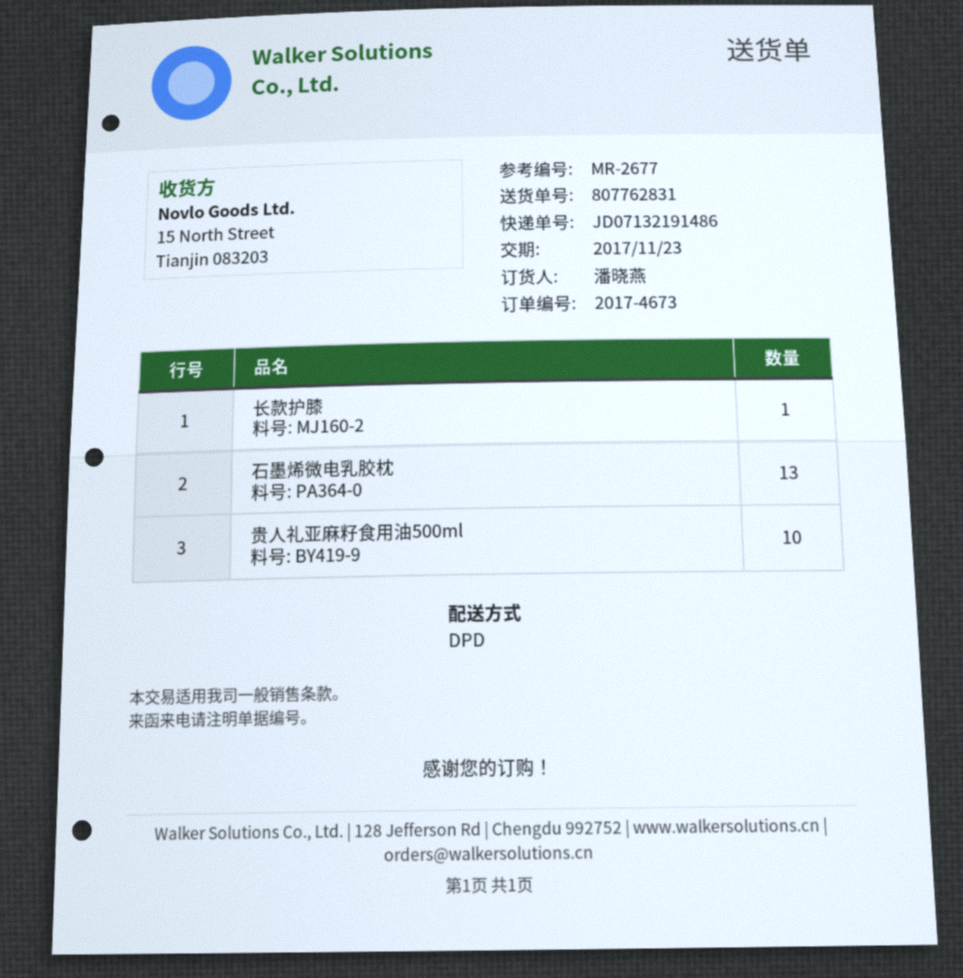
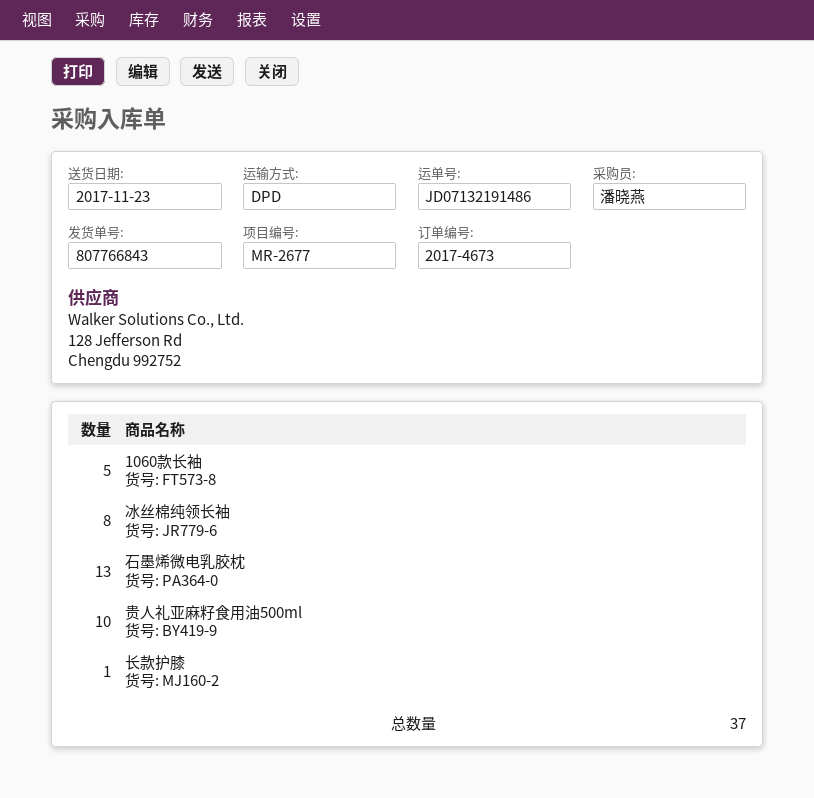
delivery note number: 807762831 -> 807766843
1060款长袖: none -> 5
冰丝棉纯领长袖: none -> 8

